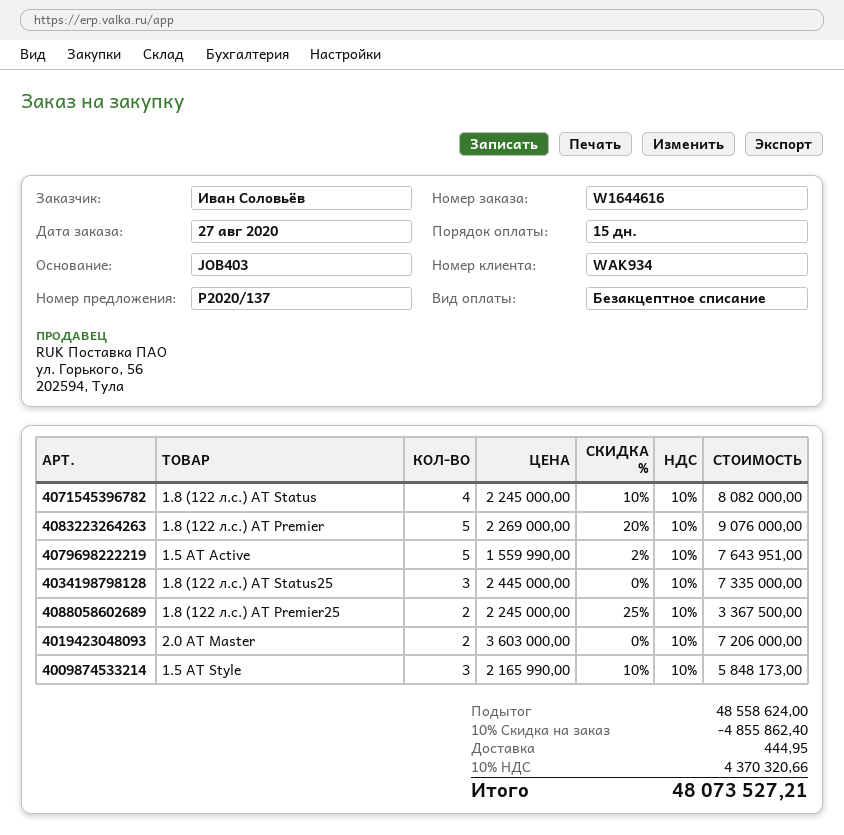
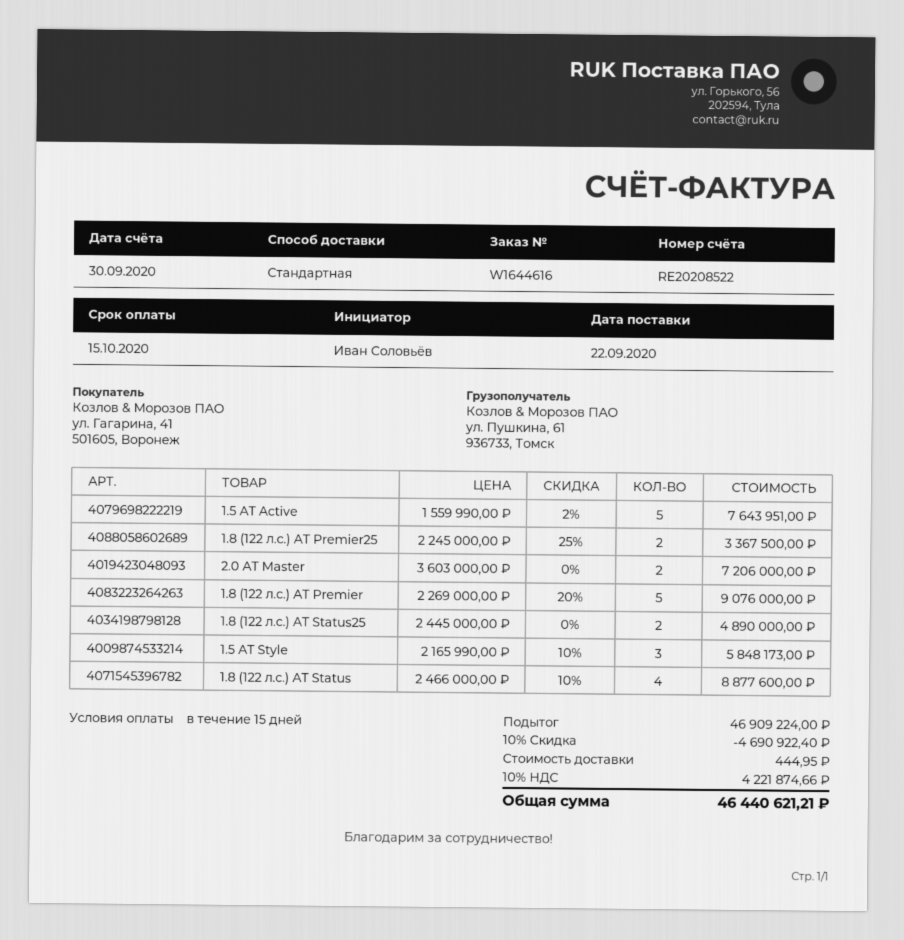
1.8 (122 л.с.) AT Status: 4 x 2245000.00 - 10% = 8082000.00 -> 4 x 2466000.00 - 10% = 8877600.00
1.8 (122 л.с.) AT Status25: 3 x 2445000.00 = 7335000.00 -> 2 x 2445000.00 = 4890000.00
subtotal: 48558624.00 -> 46909224.00
discount: 10% = 4855862.40 -> 10% = 4690922.40
tax: 10% = 4370320.66 -> 10% = 4221874.66
total: 48073527.21 -> 46440621.21

